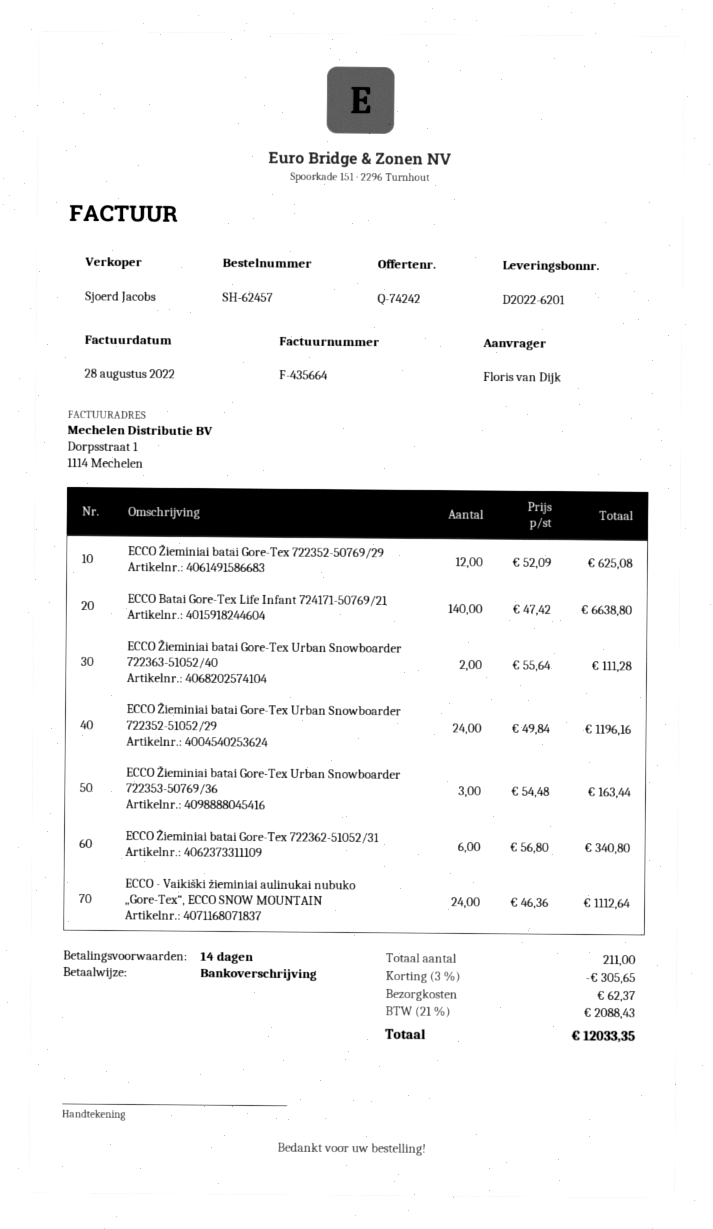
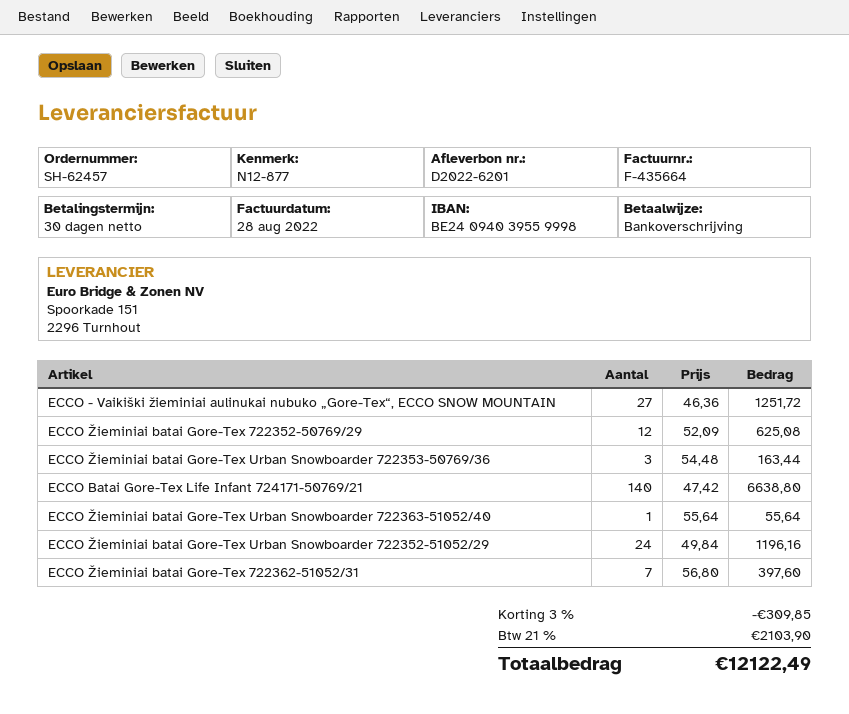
payment terms: 14 days -> 30 days
ECCO Žieminiai batai Gore-Tex Urban Snowboarder 722363-51052/40: 2 x 55.64 = 111.28 -> 1 x 55.64 = 55.64
ECCO Žieminiai batai Gore-Tex 722362-51052/31: 6 x 56.80 = 340.80 -> 7 x 56.80 = 397.60
ECCO - Vaikiški žieminiai aulinukai nubuko „Gore-Tex“, ECCO SNOW MOUNTAIN: 24 x 46.36 = 1112.64 -> 27 x 46.36 = 1251.72
discount: 3% = 305.65 -> 3% = 309.85
shipping: 62.37 -> none
tax: 21% = 2088.43 -> 21% = 2103.90
total: 12033.35 -> 12122.49

